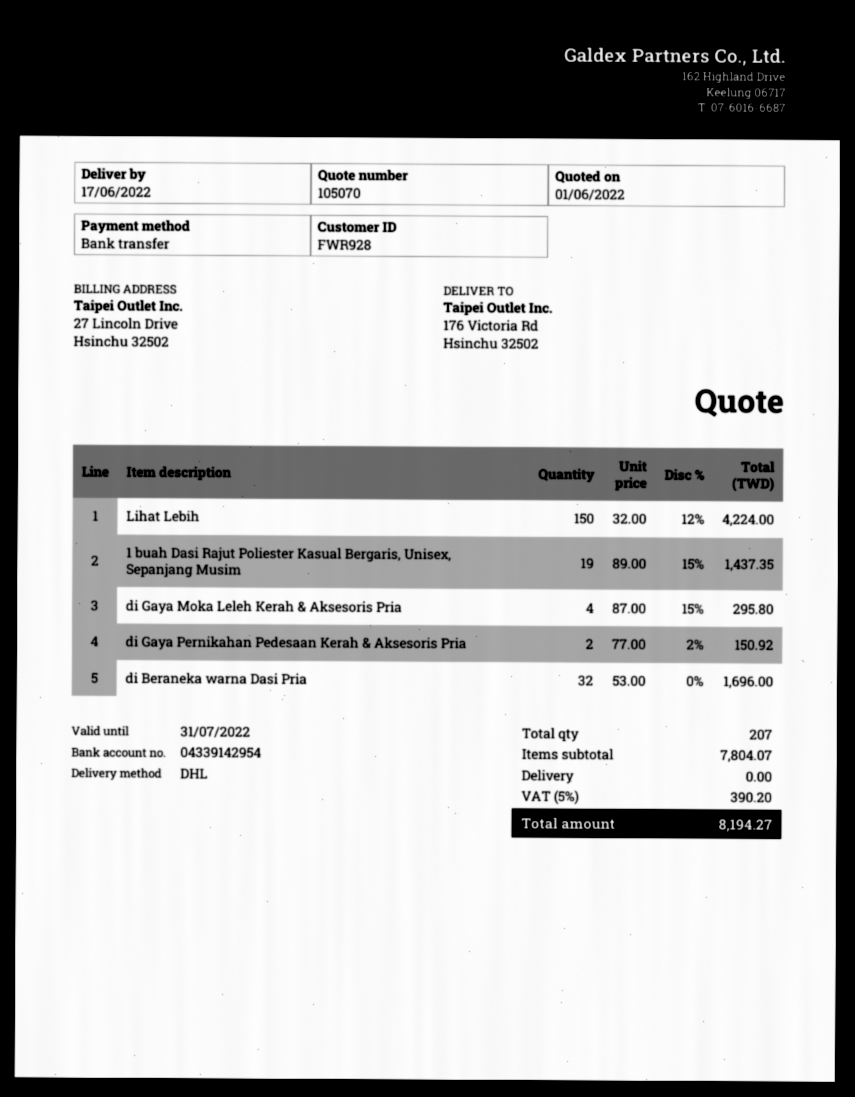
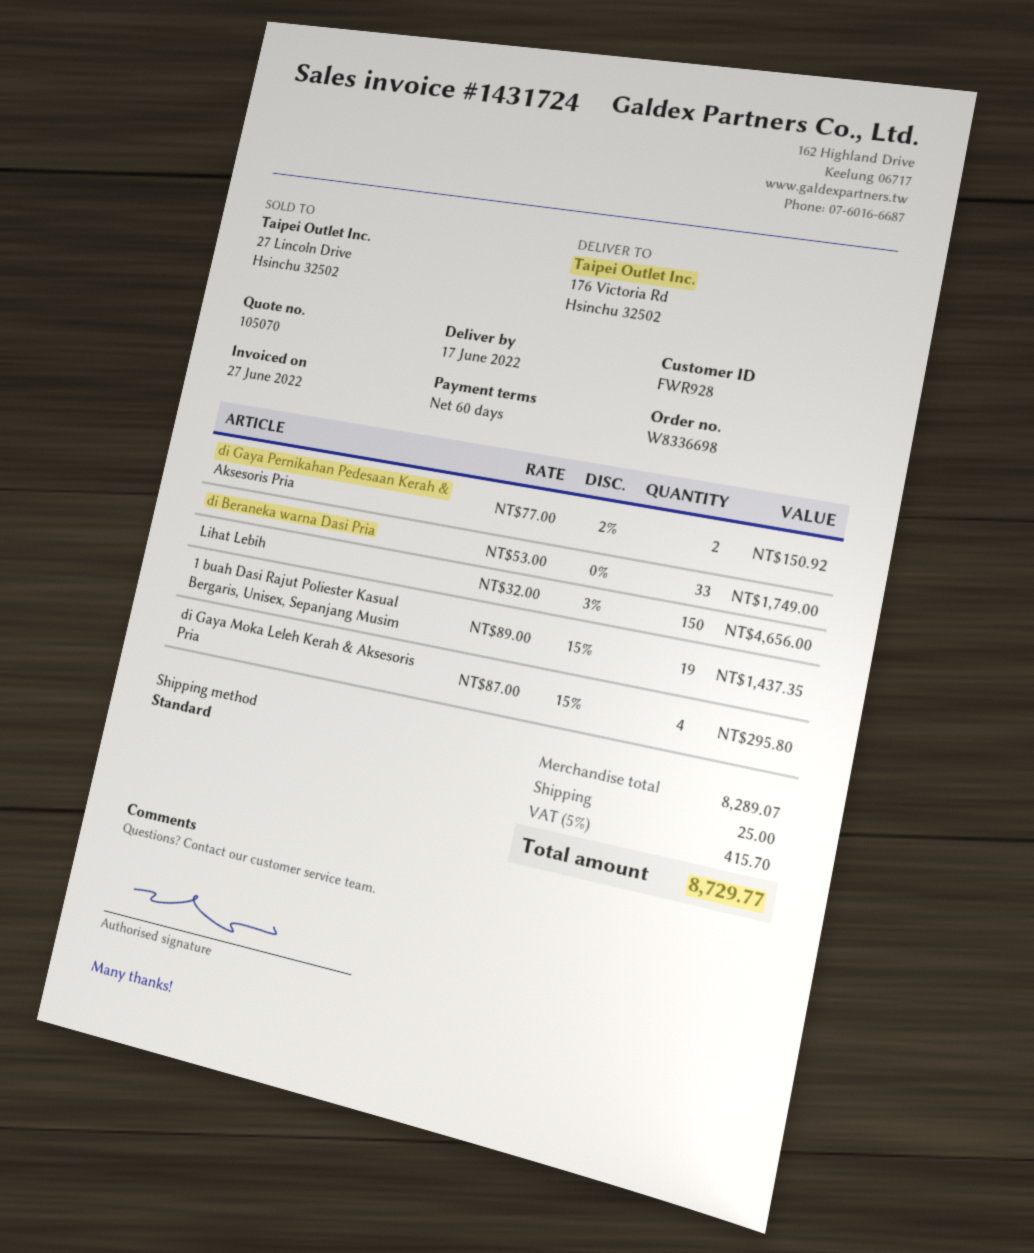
shipping method: DHL -> standard
Lihat Lebih: 150 x 32.00 - 12% = 4224.00 -> 150 x 32.00 - 3% = 4656.00
di Beraneka warna Dasi Pria: 32 x 53.00 = 1696.00 -> 33 x 53.00 = 1749.00
subtotal: 7804.07 -> 8289.07
shipping: 0.00 -> 25.00
tax: 5% = 390.20 -> 5% = 415.70
total: 8194.27 -> 8729.77

